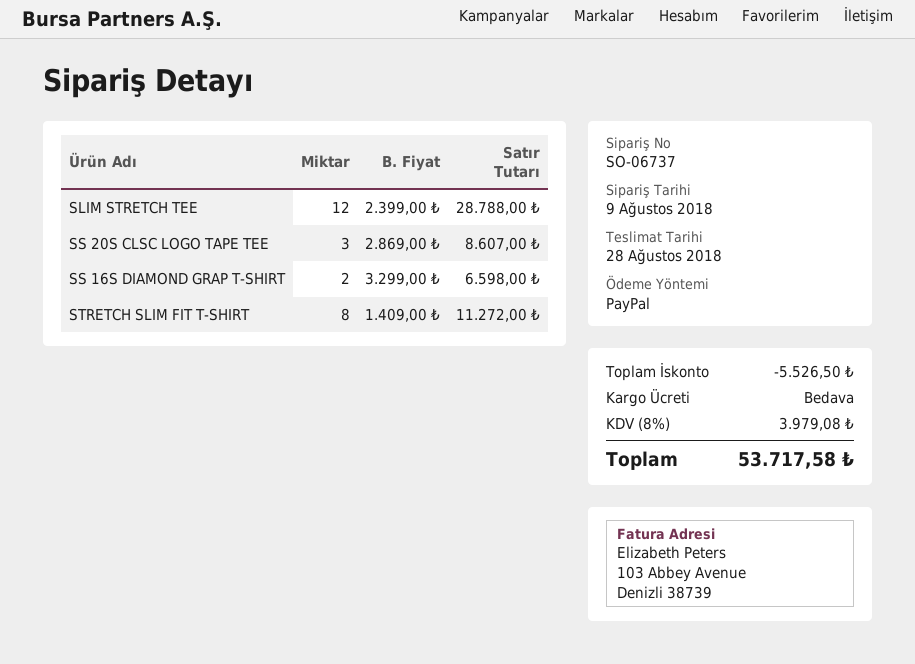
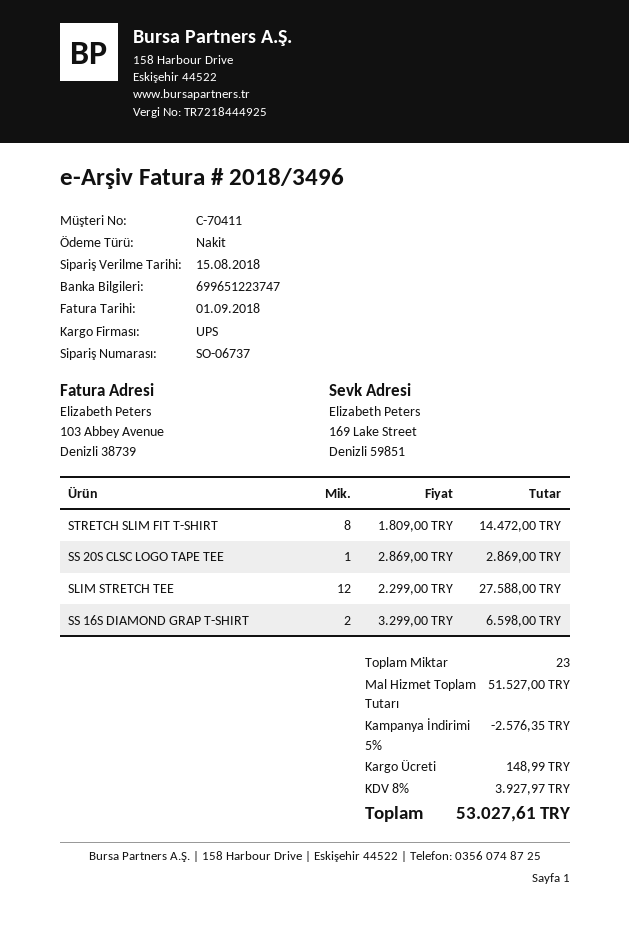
order date: 2018-08-09 -> 2018-08-15
payment method: PayPal -> cash
SLIM STRETCH TEE: 12 x 2399.00 = 28788.00 -> 12 x 2299.00 = 27588.00
SS 20S CLSC LOGO TAPE TEE: 3 x 2869.00 = 8607.00 -> 1 x 2869.00 = 2869.00
STRETCH SLIM FIT T-SHIRT: 8 x 1409.00 = 11272.00 -> 8 x 1809.00 = 14472.00
discount: 5526.50 -> 2576.35
shipping: 0.00 -> 148.99
tax: 8% = 3979.08 -> 8% = 3927.97
total: 53717.58 -> 53027.61

